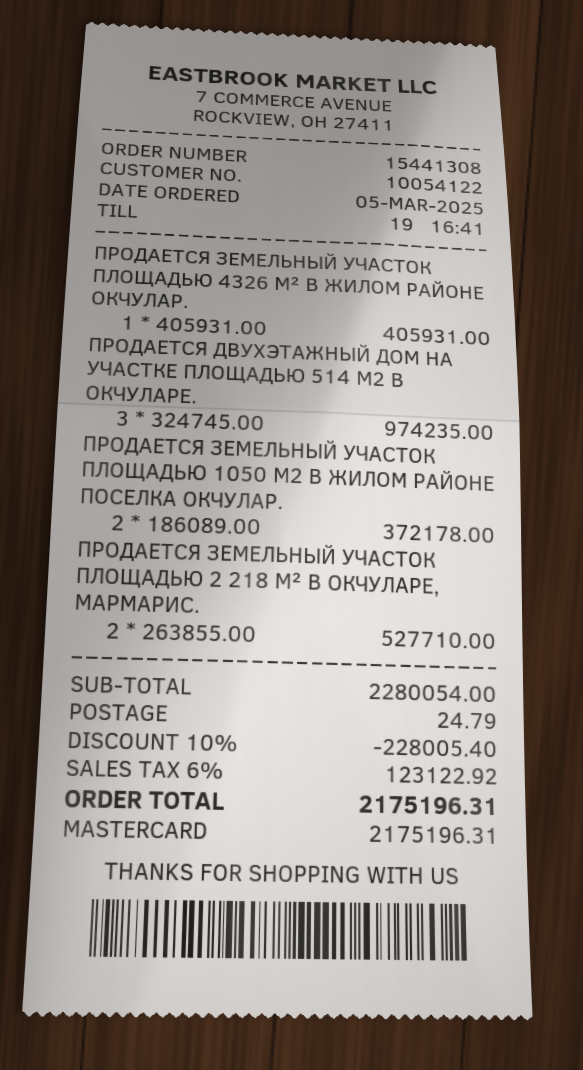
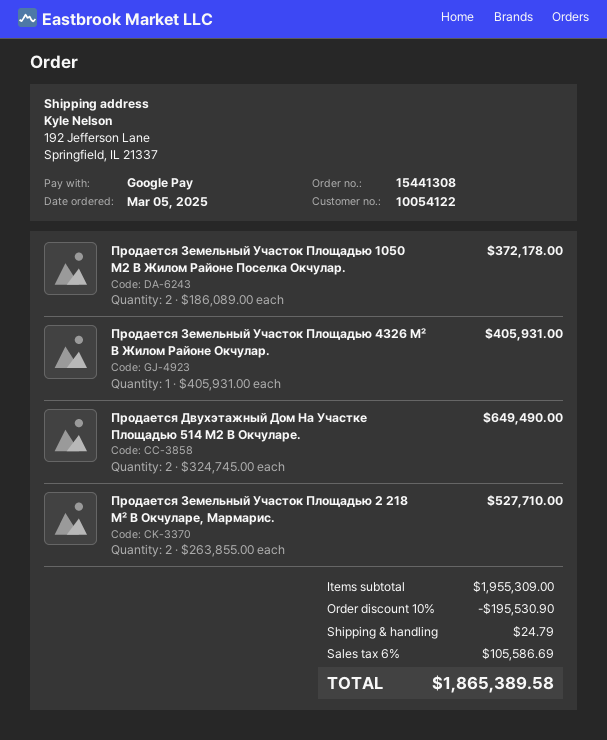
payment method: Mastercard -> Google Pay
ПРОДАЕТСЯ ДВУХЭТАЖНЫЙ ДОМ НА УЧАСТКЕ ПЛОЩАДЬЮ 514 М2 В ОКЧУЛАРЕ.: 3 x 324745.00 = 974235.00 -> 2 x 324745.00 = 649490.00
subtotal: 2280054.00 -> 1955309.00
discount: 10% = 228005.40 -> 10% = 195530.90
tax: 6% = 123122.92 -> 6% = 105586.69
total: 2175196.31 -> 1865389.58

